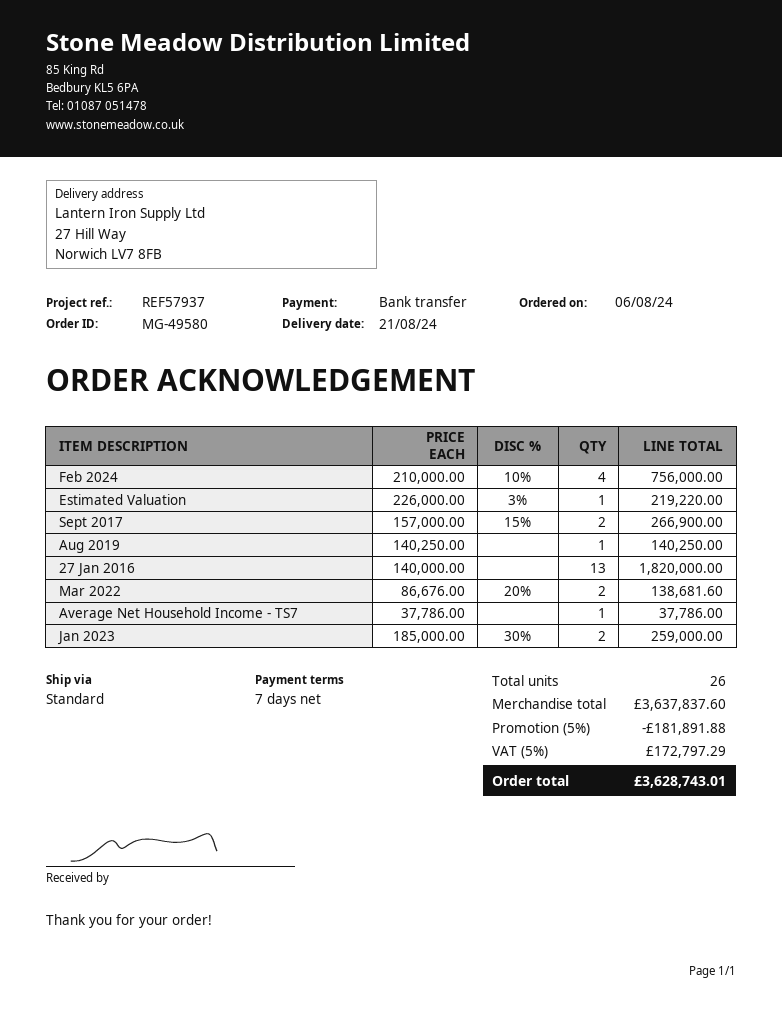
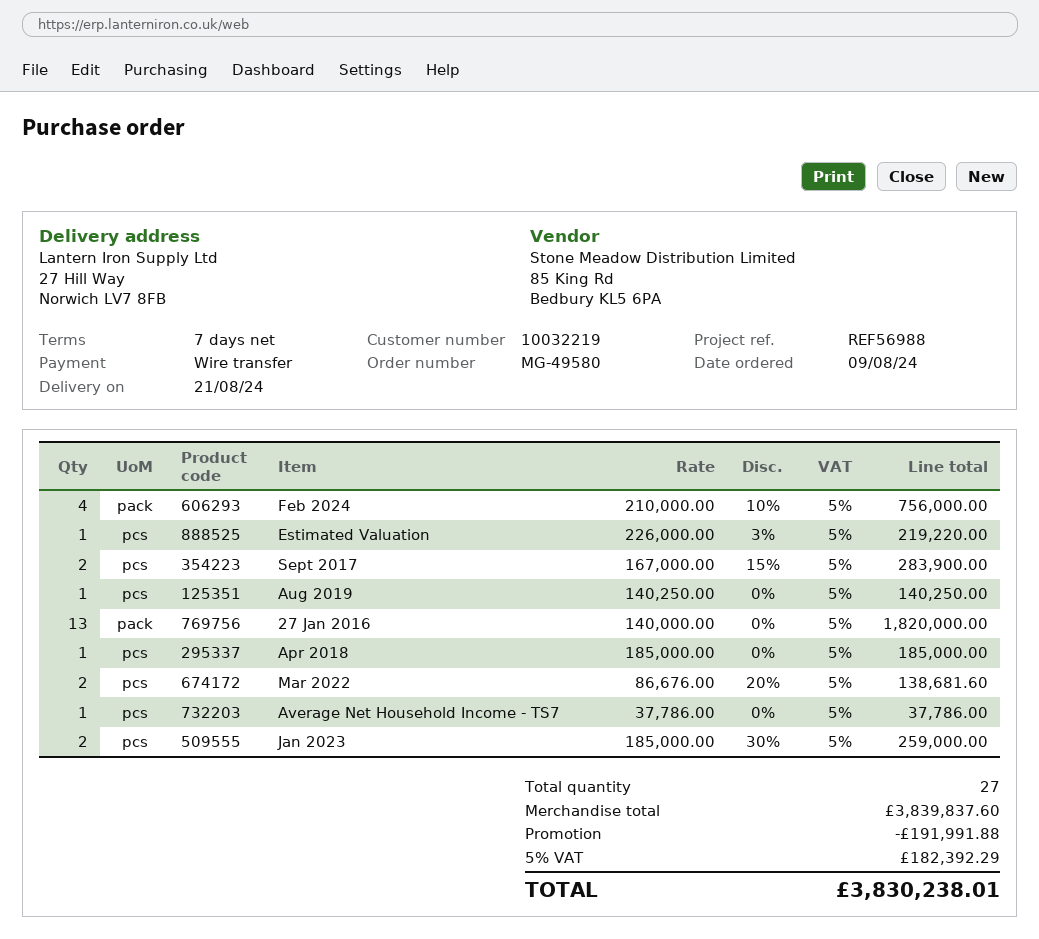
order date: 2024-08-06 -> 2024-08-09
reference: REF57937 -> REF56988
Sept 2017: 2 x 157000.00 - 15% = 266900.00 -> 2 x 167000.00 - 15% = 283900.00
Apr 2018: none -> 1 x 185000.00 = 185000.00
total quantity: 26 -> 27
subtotal: 3637837.60 -> 3839837.60
discount: 181891.88 -> 191991.88
tax: 5% = 172797.29 -> 5% = 182392.29
total: 3628743.01 -> 3830238.01

